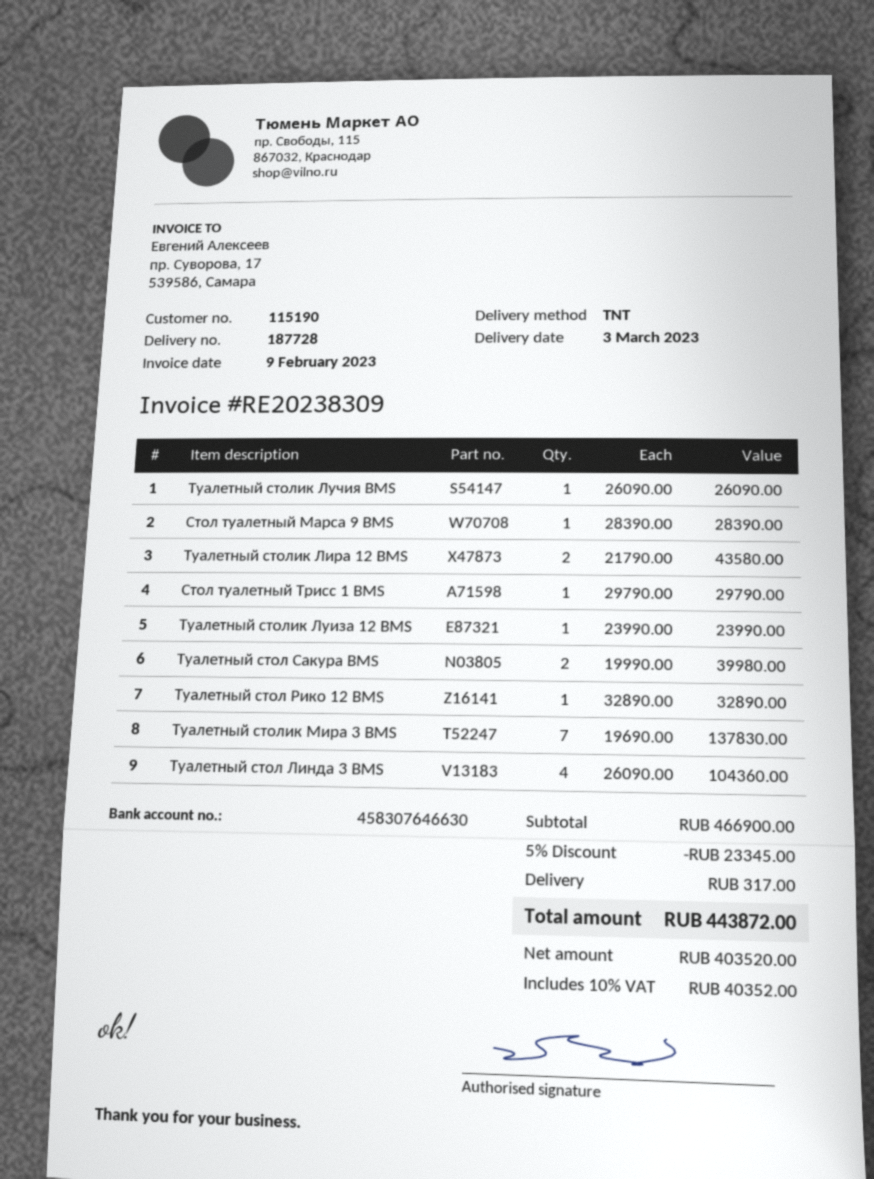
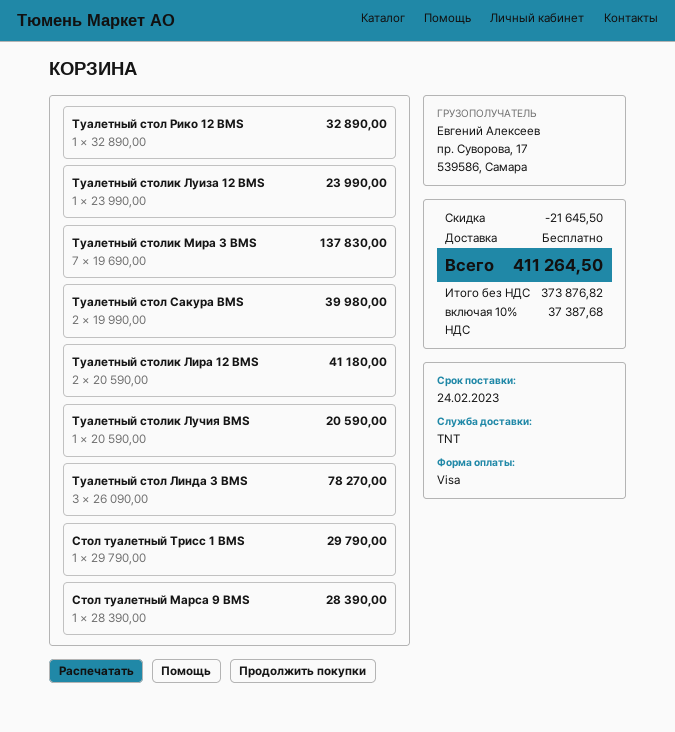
delivery date: 2023-03-03 -> 2023-02-24
Туалетный столик Лучия BMS: 1 x 26090.00 = 26090.00 -> 1 x 20590.00 = 20590.00
Туалетный столик Лира 12 BMS: 2 x 21790.00 = 43580.00 -> 2 x 20590.00 = 41180.00
Туалетный стол Линда 3 BMS: 4 x 26090.00 = 104360.00 -> 3 x 26090.00 = 78270.00
discount: 23345.00 -> 21645.50
shipping: 317.00 -> 0.00
net: 403520.00 -> 373876.82
tax: 10% = 40352.00 -> 10% = 37387.68
total: 443872.00 -> 411264.50

